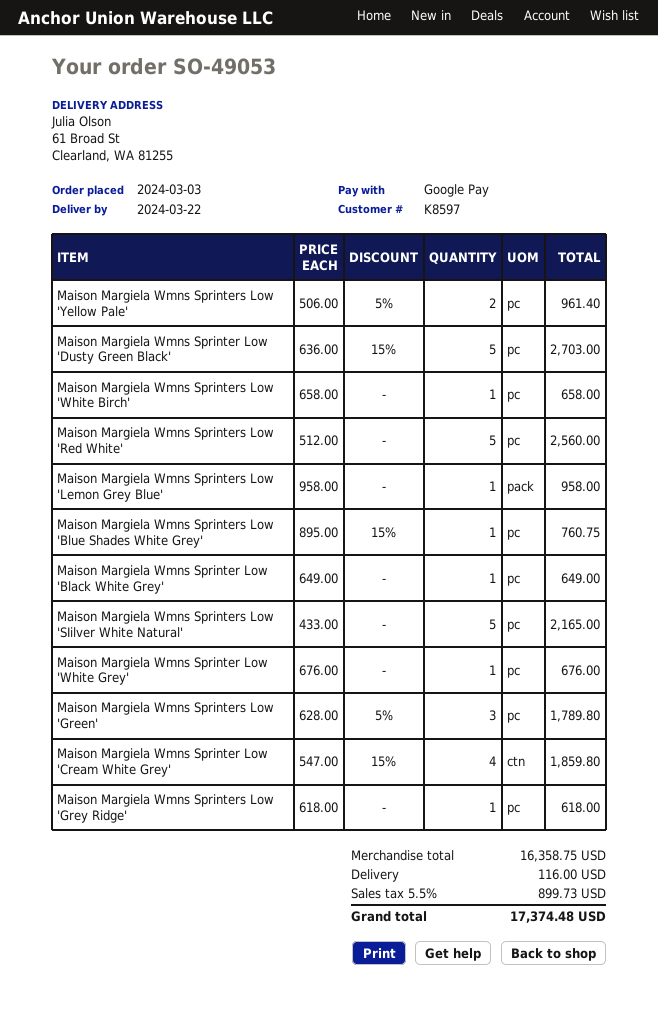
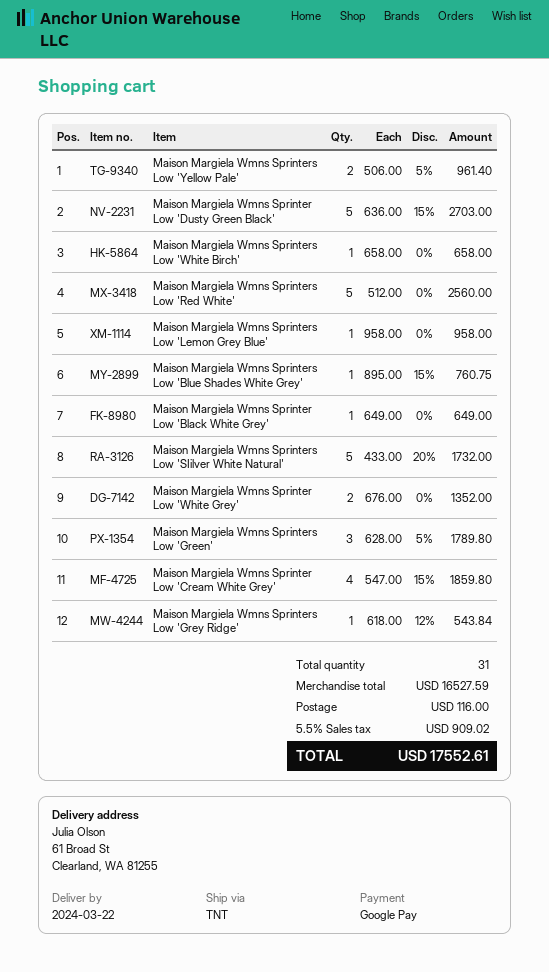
Maison Margiela Wmns Sprinters Low 'SIilver White Natural': 5 x 433.00 = 2165.00 -> 5 x 433.00 - 20% = 1732.00
Maison Margiela Wmns Sprinter Low 'White Grey': 1 x 676.00 = 676.00 -> 2 x 676.00 = 1352.00
Maison Margiela Wmns Sprinters Low 'Grey Ridge': 1 x 618.00 = 618.00 -> 1 x 618.00 - 12% = 543.84
subtotal: 16358.75 -> 16527.59
tax: 5.5% = 899.73 -> 5.5% = 909.02
total: 17374.48 -> 17552.61

